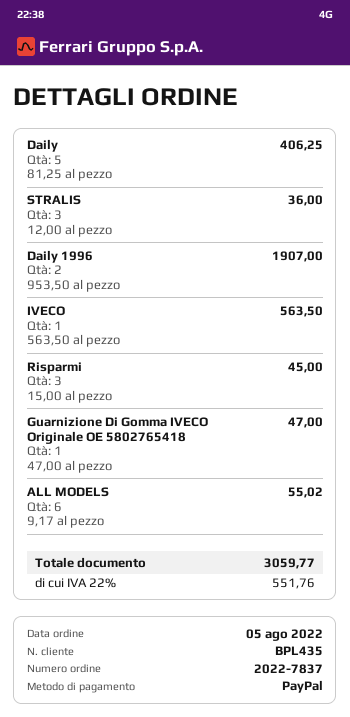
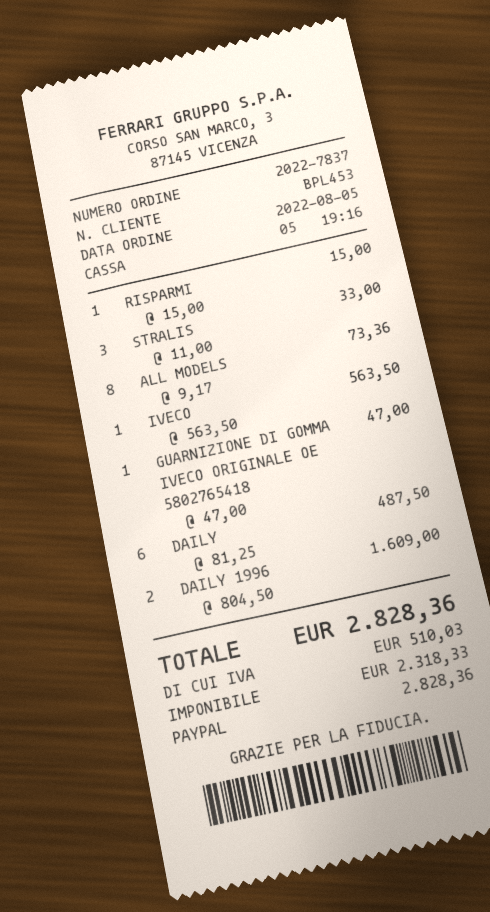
customer number: BPL435 -> BPL453
Daily: 5 x 81.25 = 406.25 -> 6 x 81.25 = 487.50
STRALIS: 3 x 12.00 = 36.00 -> 3 x 11.00 = 33.00
Daily 1996: 2 x 953.50 = 1907.00 -> 2 x 804.50 = 1609.00
Risparmi: 3 x 15.00 = 45.00 -> 1 x 15.00 = 15.00
ALL MODELS: 6 x 9.17 = 55.02 -> 8 x 9.17 = 73.36
tax: 551.76 -> 510.03
total: 3059.77 -> 2828.36

